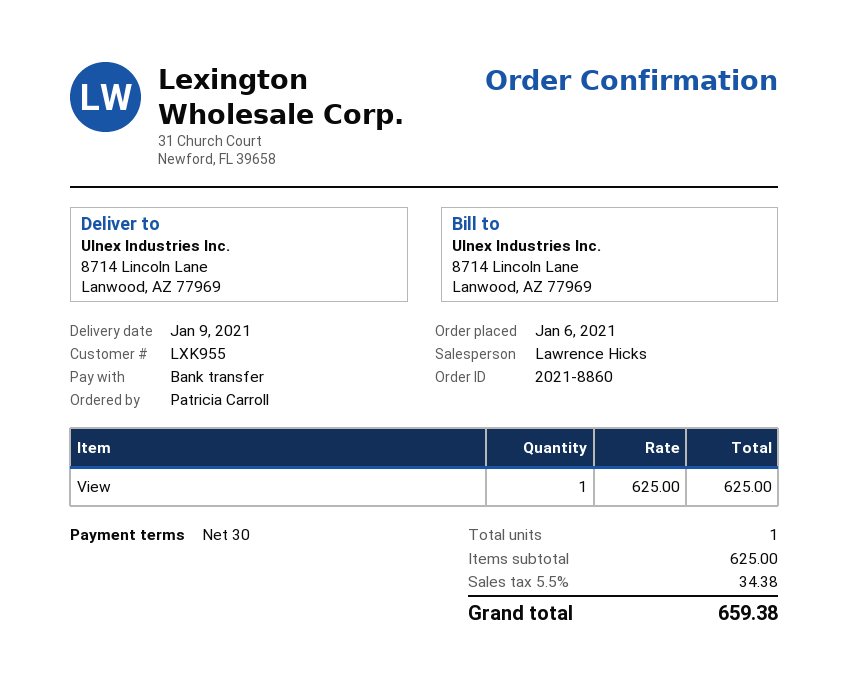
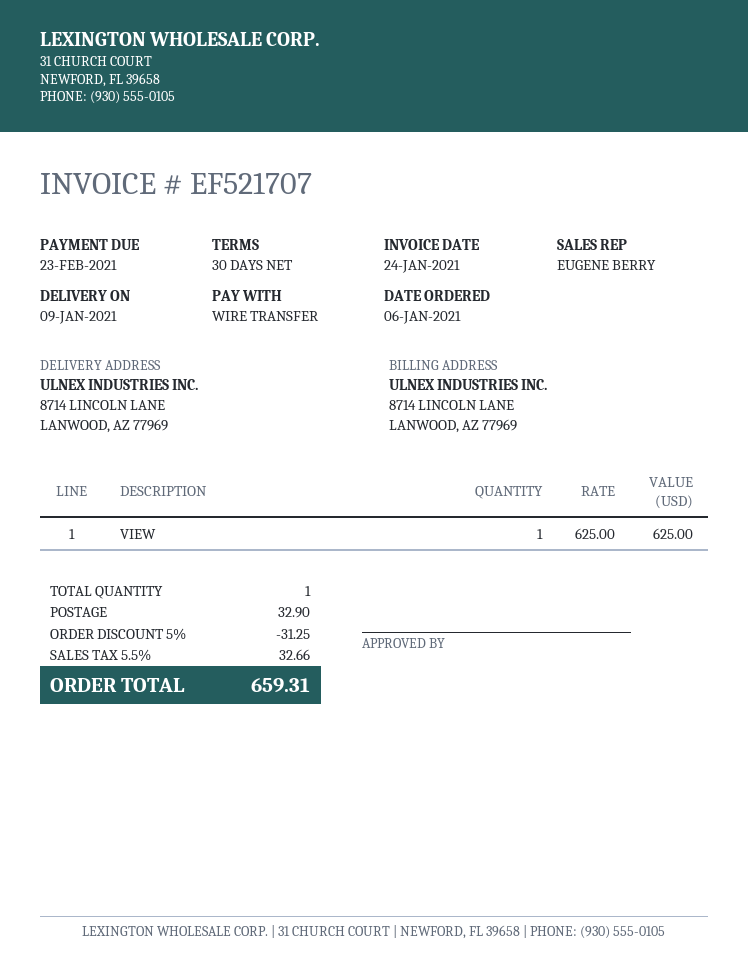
sales rep: Lawrence Hicks -> EUGENE BERRY
discount: none -> 5% = 31.25
shipping: none -> 32.90
tax: 5.5% = 34.38 -> 5.5% = 32.66
total: 659.38 -> 659.31

